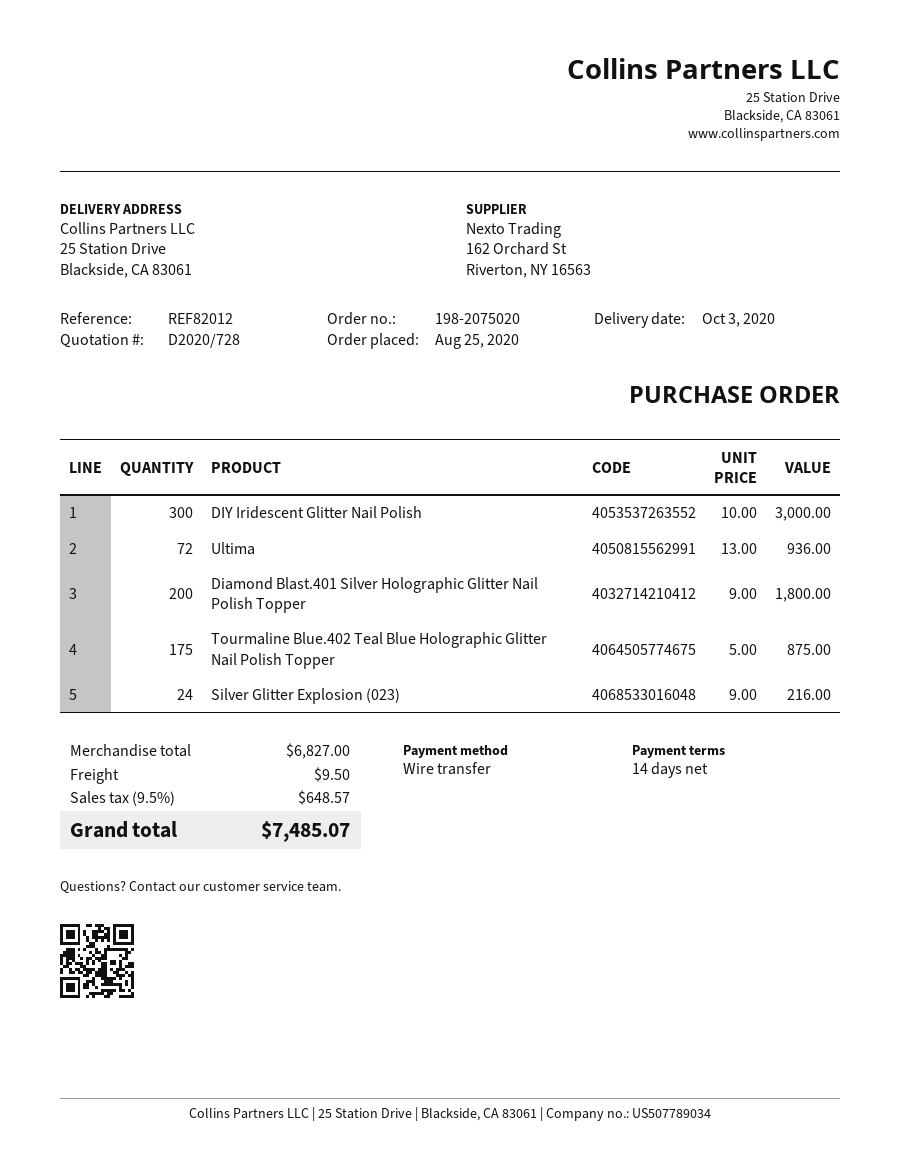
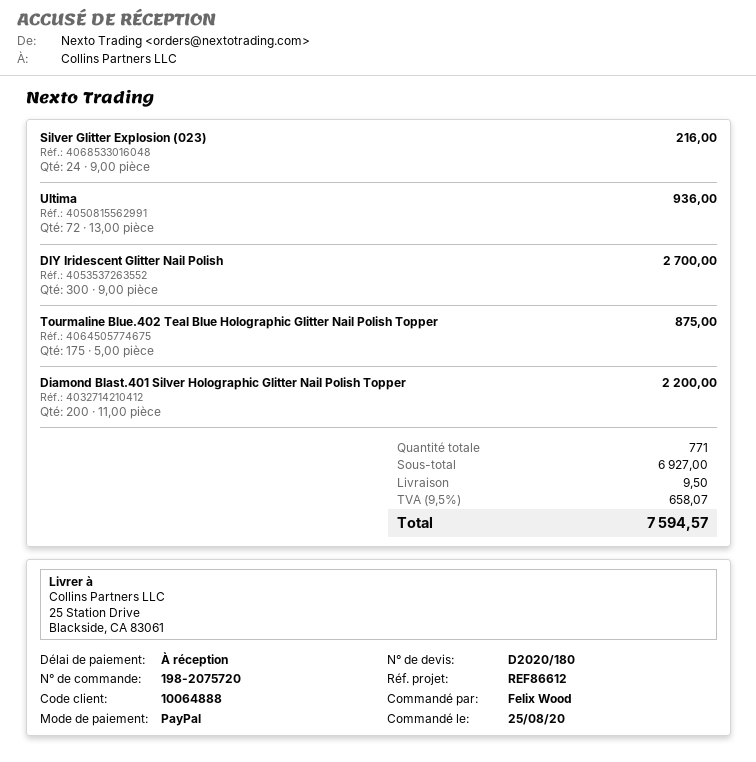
quote number: D2020/728 -> D2020/180
order number: 198-2075020 -> 198-2075720
payment terms: 14 days -> on receipt
reference: REF82012 -> REF86612
payment method: bank transfer -> PayPal
DIY Iridescent Glitter Nail Polish: 300 x 10.00 = 3000.00 -> 300 x 9.00 = 2700.00
Diamond Blast.401 Silver Holographic Glitter Nail Polish Topper: 200 x 9.00 = 1800.00 -> 200 x 11.00 = 2200.00
subtotal: 6827.00 -> 6927.00
tax: 9.5% = 648.57 -> 9.5% = 658.07
total: 7485.07 -> 7594.57

